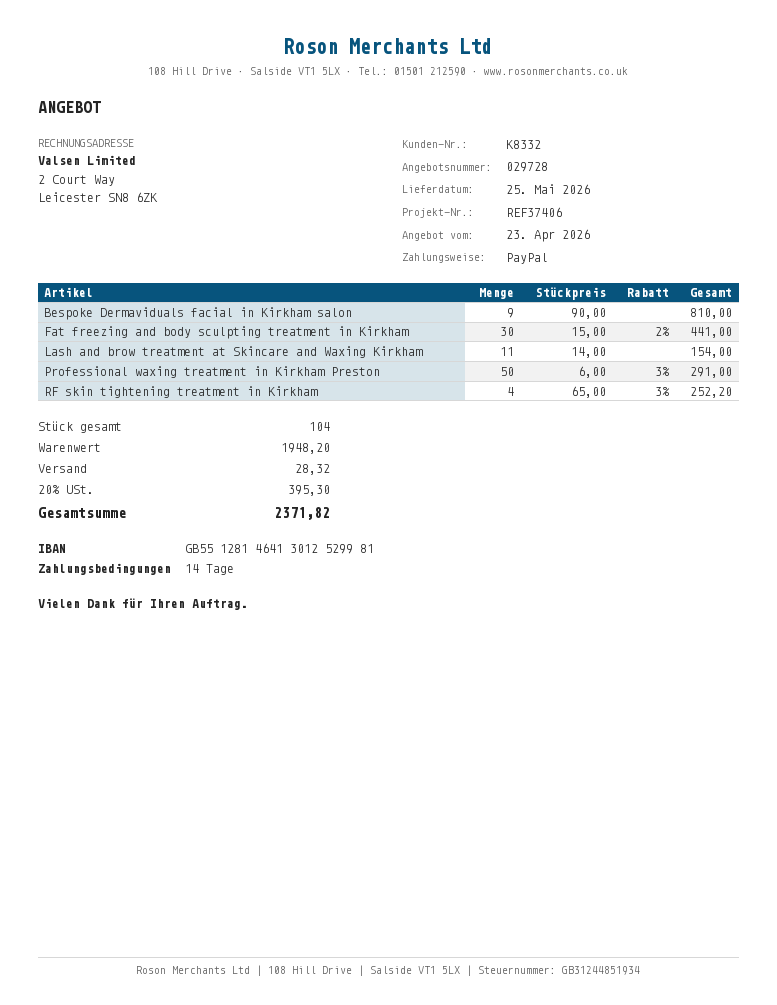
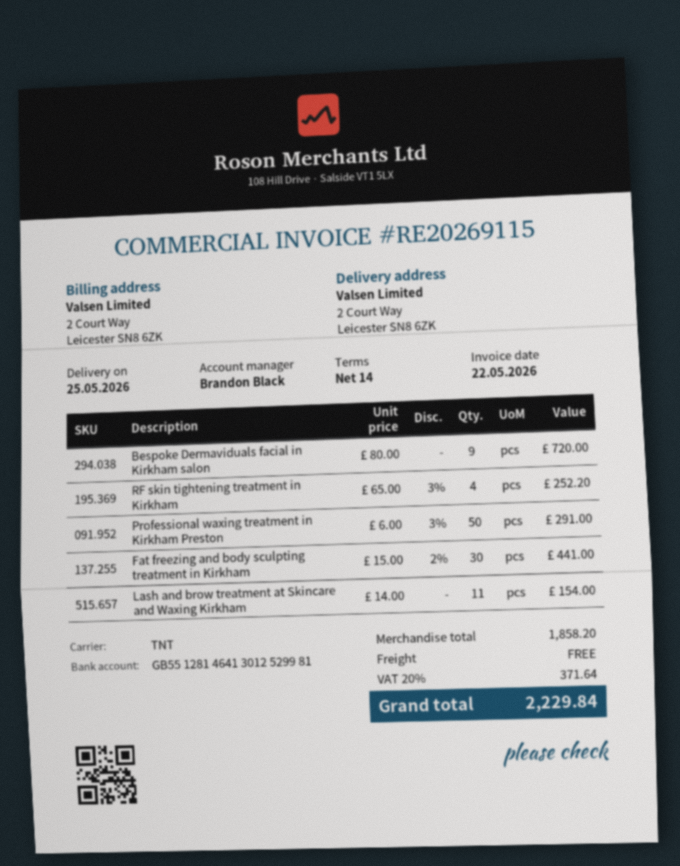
Bespoke Dermaviduals facial in Kirkham salon: 9 x 90.00 = 810.00 -> 9 x 80.00 = 720.00
subtotal: 1948.20 -> 1858.20
shipping: 28.32 -> 0.00
tax: 20% = 395.30 -> 20% = 371.64
total: 2371.82 -> 2229.84

